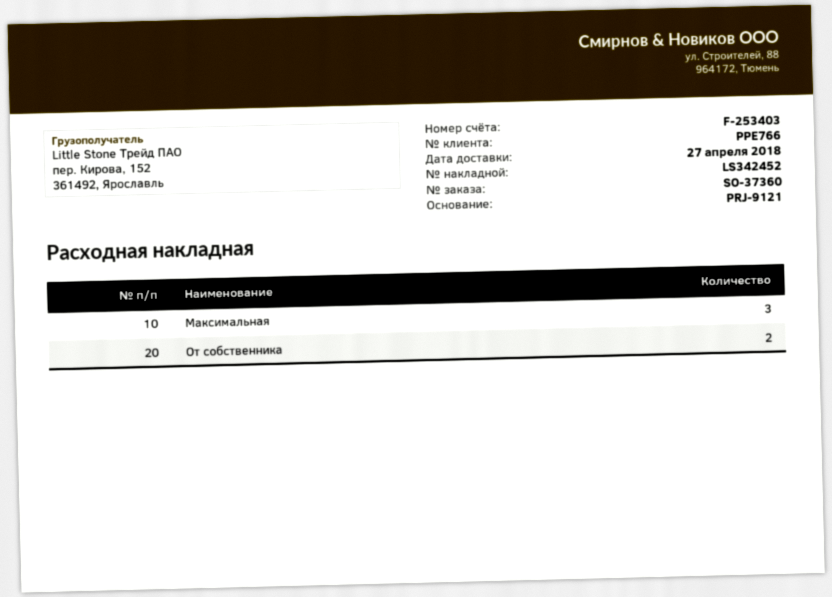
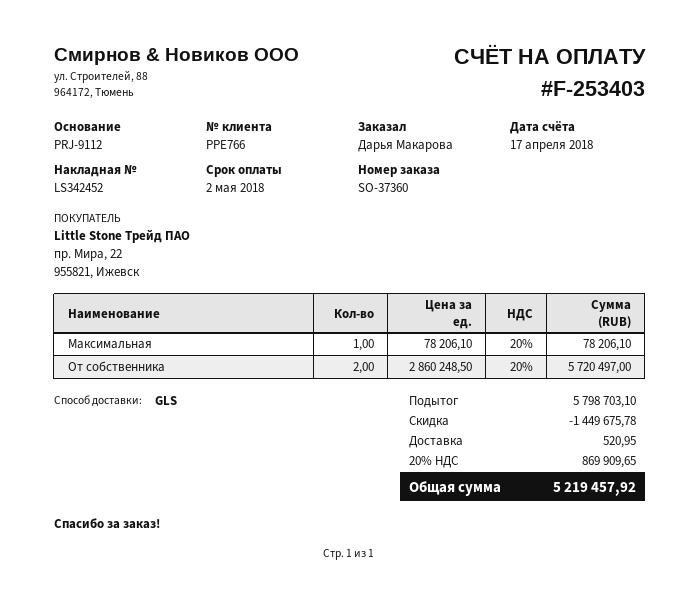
reference: PRJ-9121 -> PRJ-9112
Максимальная: 3 -> 1

